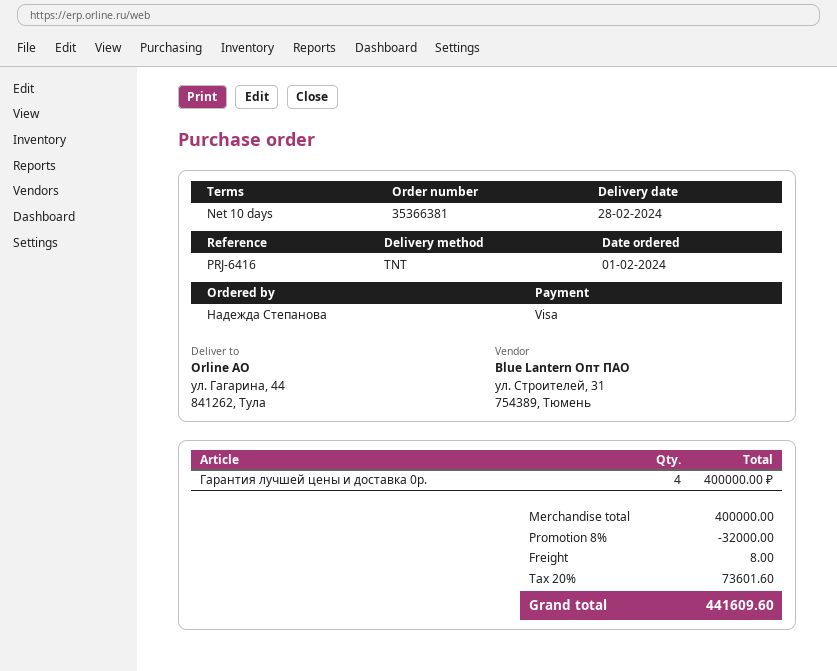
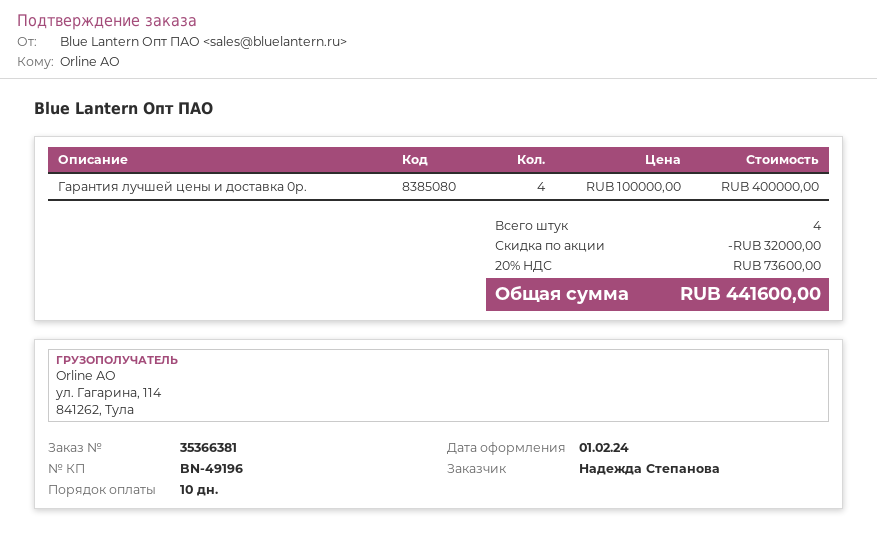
ship to: ул. Гагарина, 44, 841262, Тула -> ул. Гагарина, 114, 841262, Тула
shipping: 8.00 -> none
tax: 20% = 73601.60 -> 20% = 73600.00
total: 441609.60 -> 441600.00

